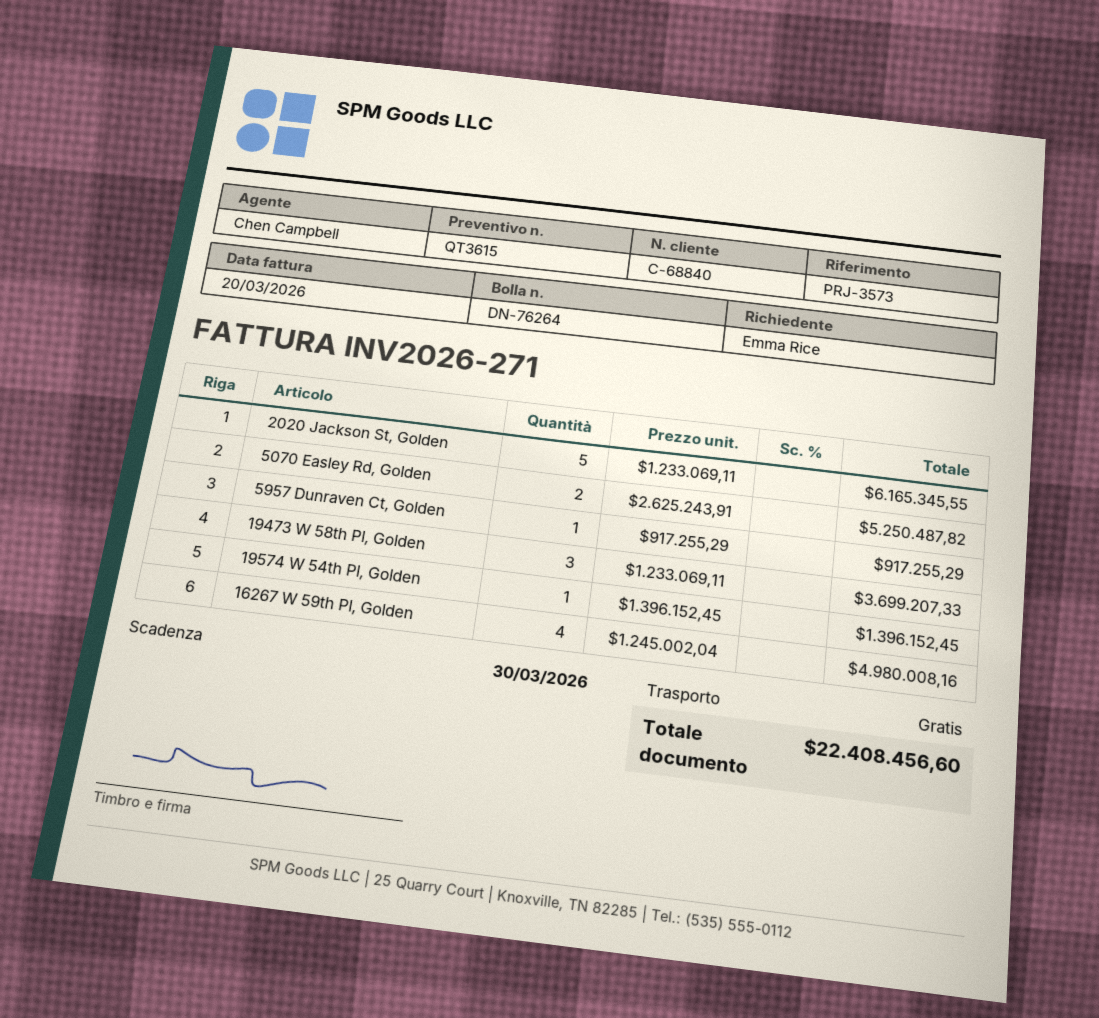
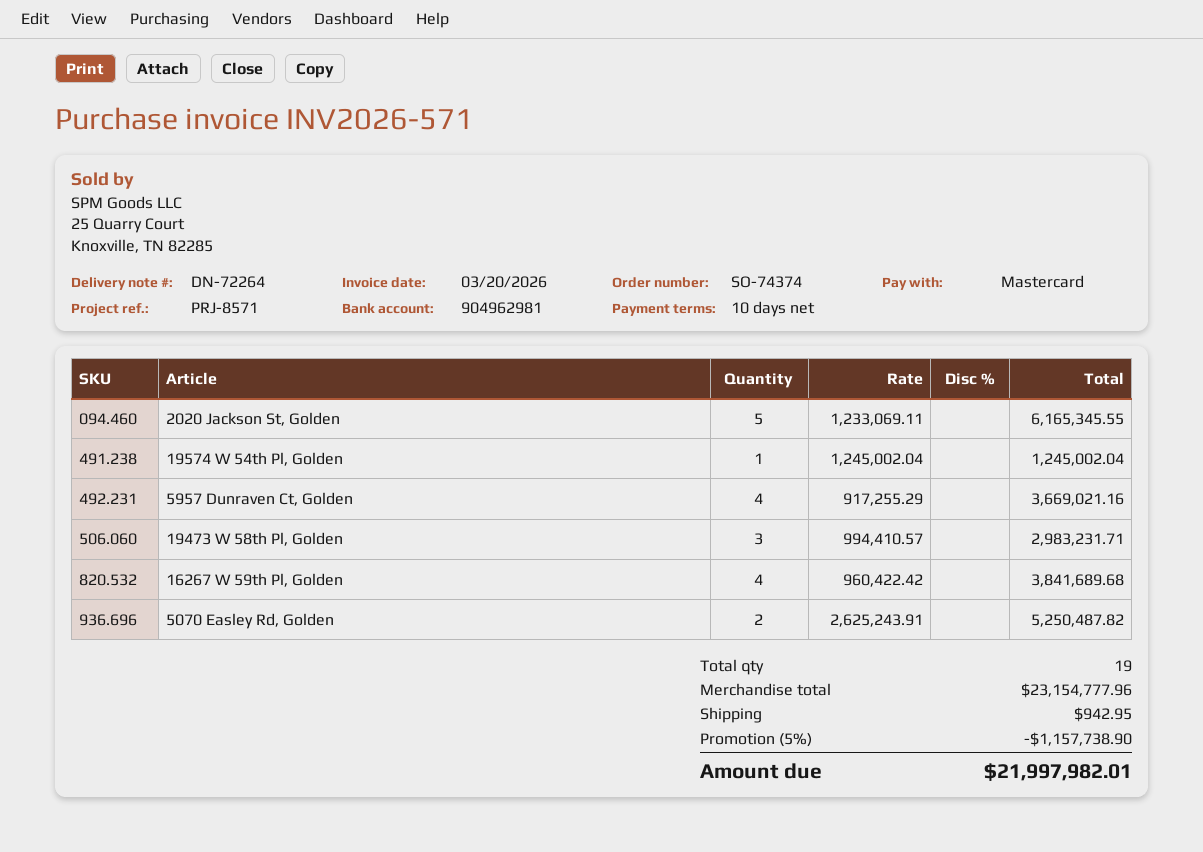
delivery note number: DN-76264 -> DN-72264
invoice number: INV2026-271 -> INV2026-571
reference: PRJ-3573 -> PRJ-8571
5957 Dunraven Ct, Golden: 1 x 917255.29 = 917255.29 -> 4 x 917255.29 = 3669021.16
19473 W 58th Pl, Golden: 3 x 1233069.11 = 3699207.33 -> 3 x 994410.57 = 2983231.71
19574 W 54th Pl, Golden: 1 x 1396152.45 = 1396152.45 -> 1 x 1245002.04 = 1245002.04
16267 W 59th Pl, Golden: 4 x 1245002.04 = 4980008.16 -> 4 x 960422.42 = 3841689.68
discount: none -> 5% = 1157738.90
shipping: 0.00 -> 942.95
total: 22408456.60 -> 21997982.01

